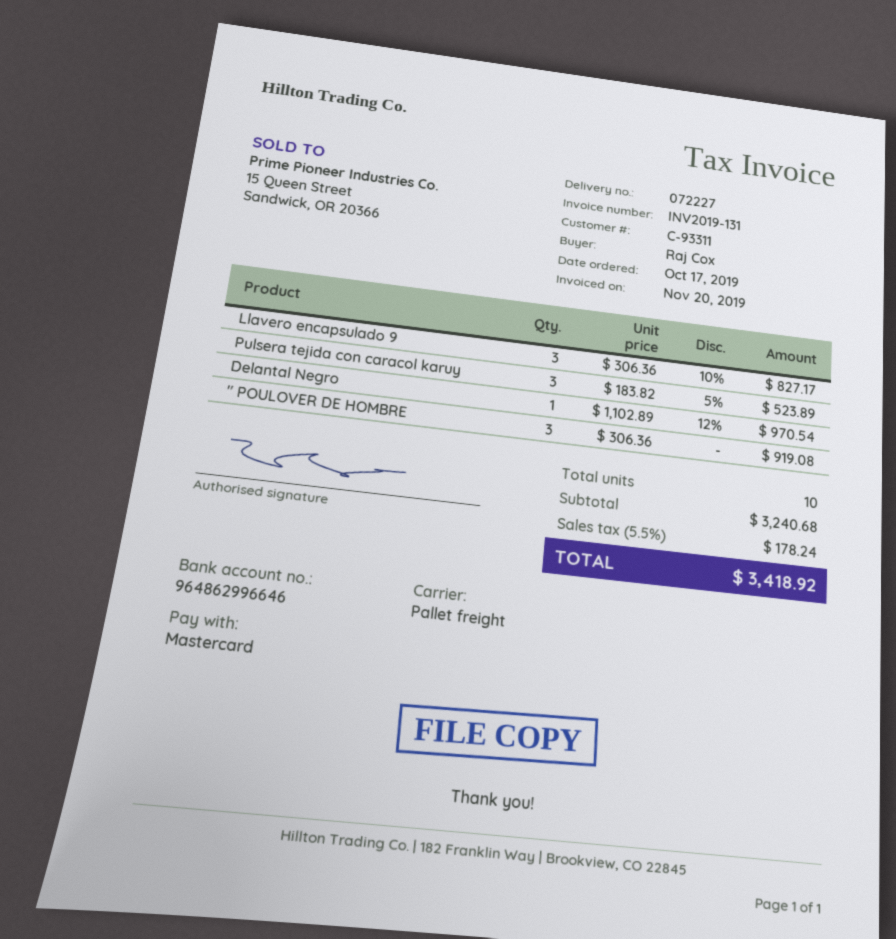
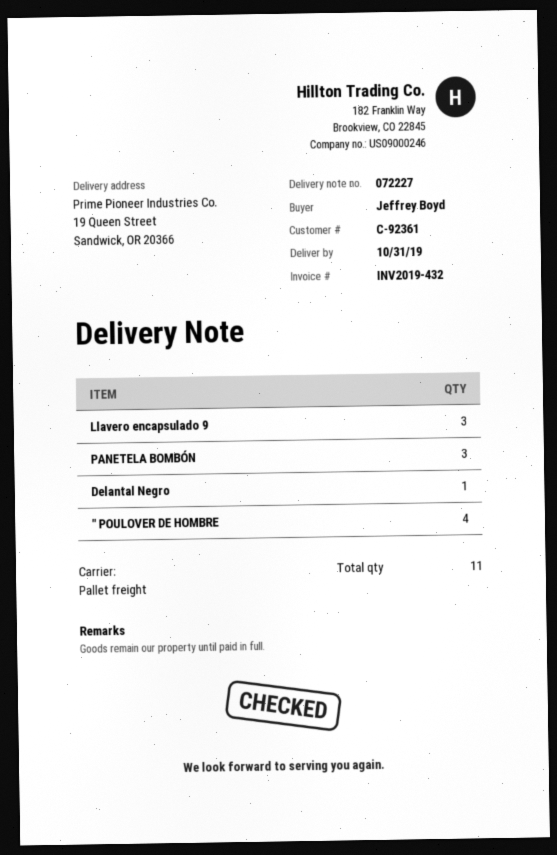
invoice number: INV2019-131 -> INV2019-432
customer number: C-93311 -> C-92361
ordered by: Raj Cox -> Jeffrey Boyd
Pulsera tejida con caracol karuy: 3 -> none
" POULOVER DE HOMBRE: 3 -> 4
PANETELA BOMBÓN: none -> 3
total quantity: 10 -> 11

